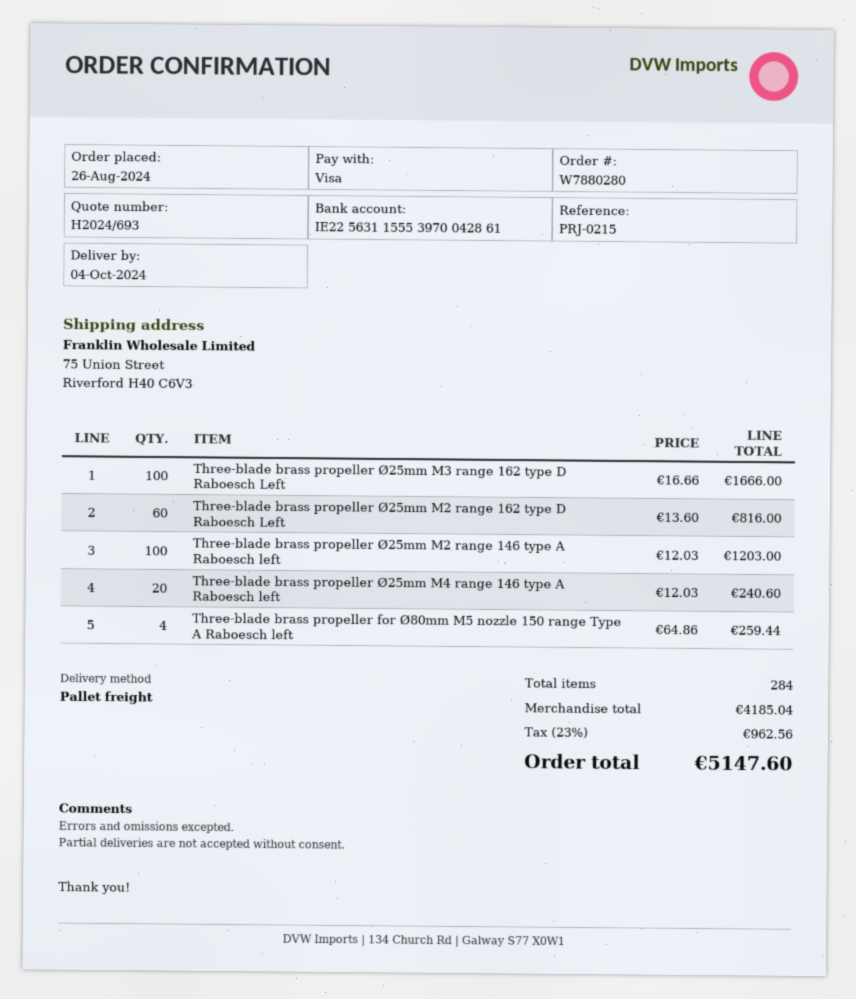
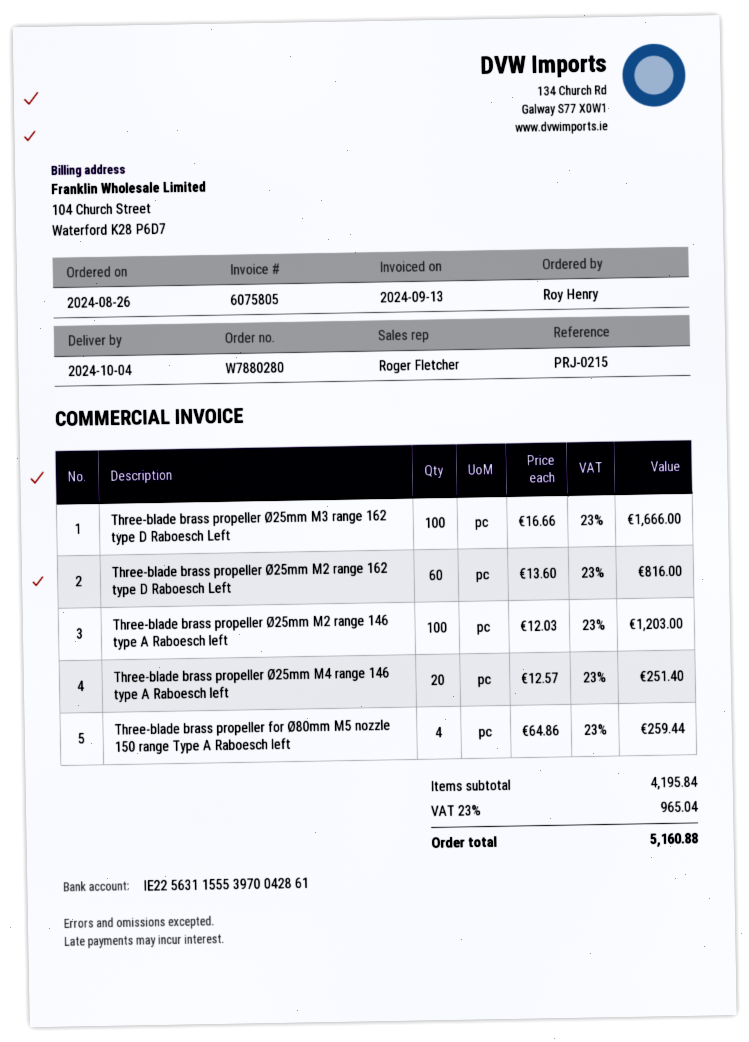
Three-blade brass propeller Ø25mm M4 range 146 type A Raboesch left: 20 x 12.03 = 240.60 -> 20 x 12.57 = 251.40
subtotal: 4185.04 -> 4195.84
tax: 23% = 962.56 -> 23% = 965.04
total: 5147.60 -> 5160.88

